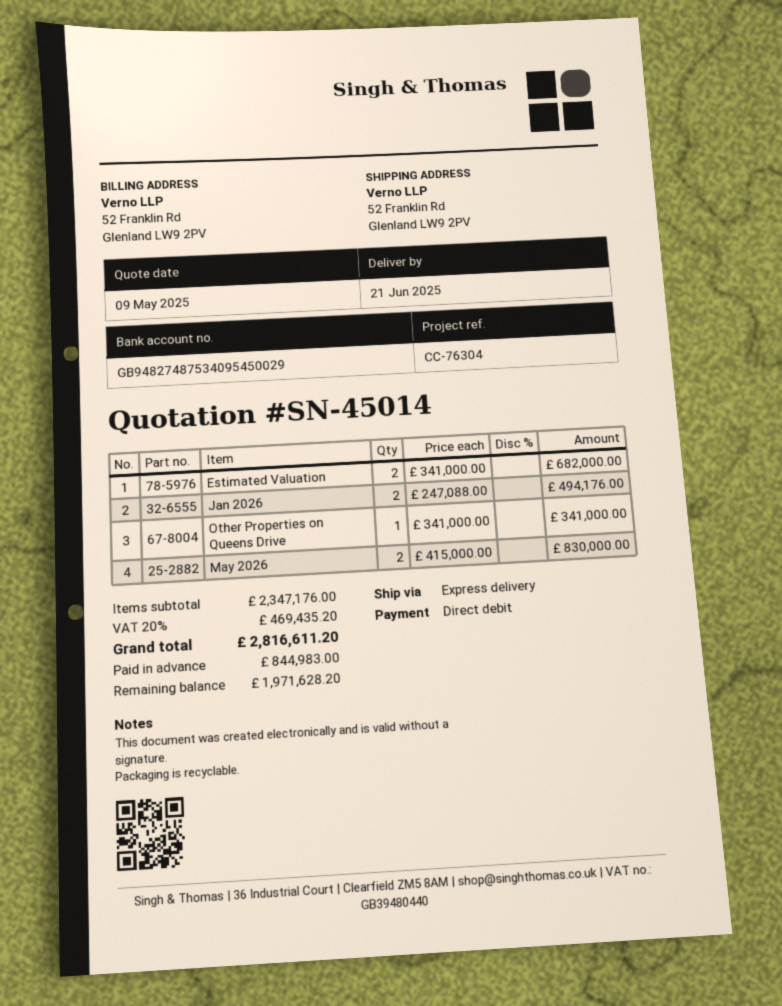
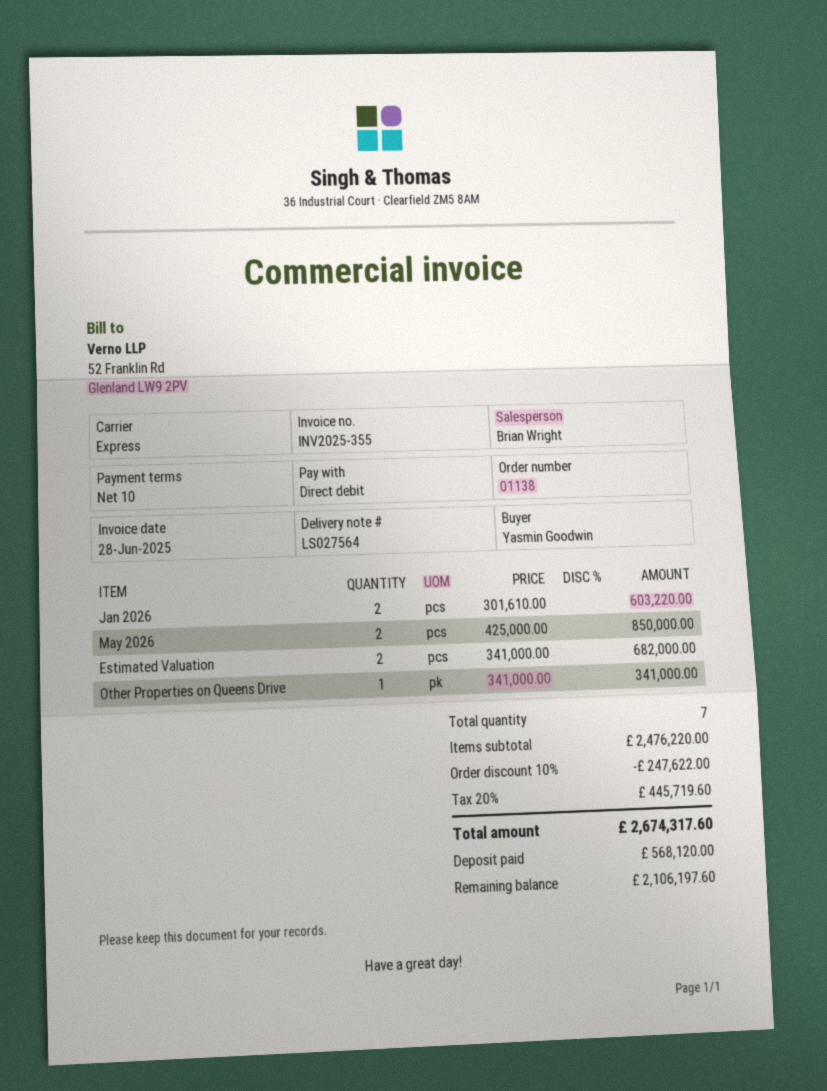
Jan 2026: 2 x 247088.00 = 494176.00 -> 2 x 301610.00 = 603220.00
May 2026: 2 x 415000.00 = 830000.00 -> 2 x 425000.00 = 850000.00
subtotal: 2347176.00 -> 2476220.00
discount: none -> 10% = 247622.00
tax: 20% = 469435.20 -> 20% = 445719.60
total: 2816611.20 -> 2674317.60
deposit: 844983.00 -> 568120.00
balance: 1971628.20 -> 2106197.60

